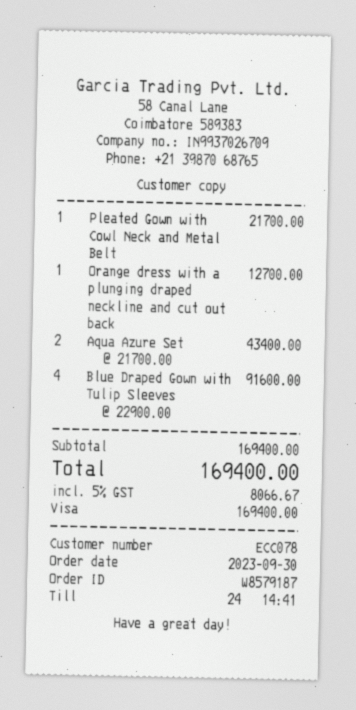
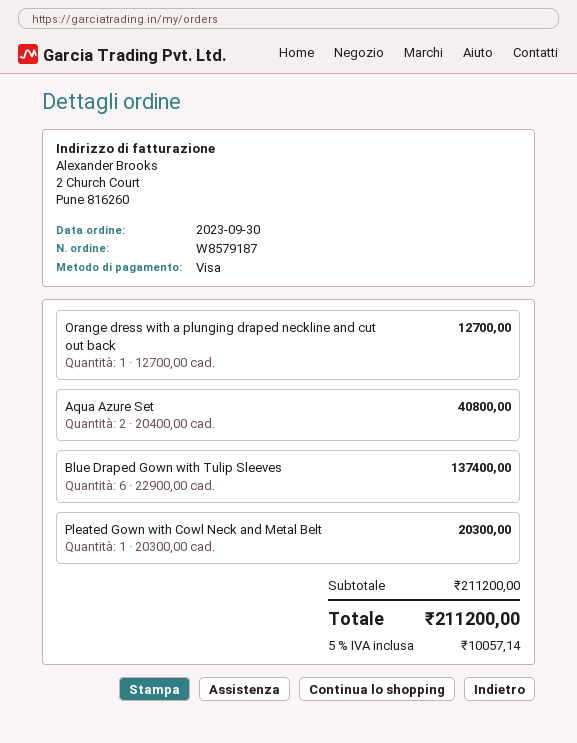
Pleated Gown with Cowl Neck and Metal Belt: 1 x 21700.00 = 21700.00 -> 1 x 20300.00 = 20300.00
Aqua Azure Set: 2 x 21700.00 = 43400.00 -> 2 x 20400.00 = 40800.00
Blue Draped Gown with Tulip Sleeves: 4 x 22900.00 = 91600.00 -> 6 x 22900.00 = 137400.00
subtotal: 169400.00 -> 211200.00
tax: 5% = 8066.67 -> 5% = 10057.14
total: 169400.00 -> 211200.00

